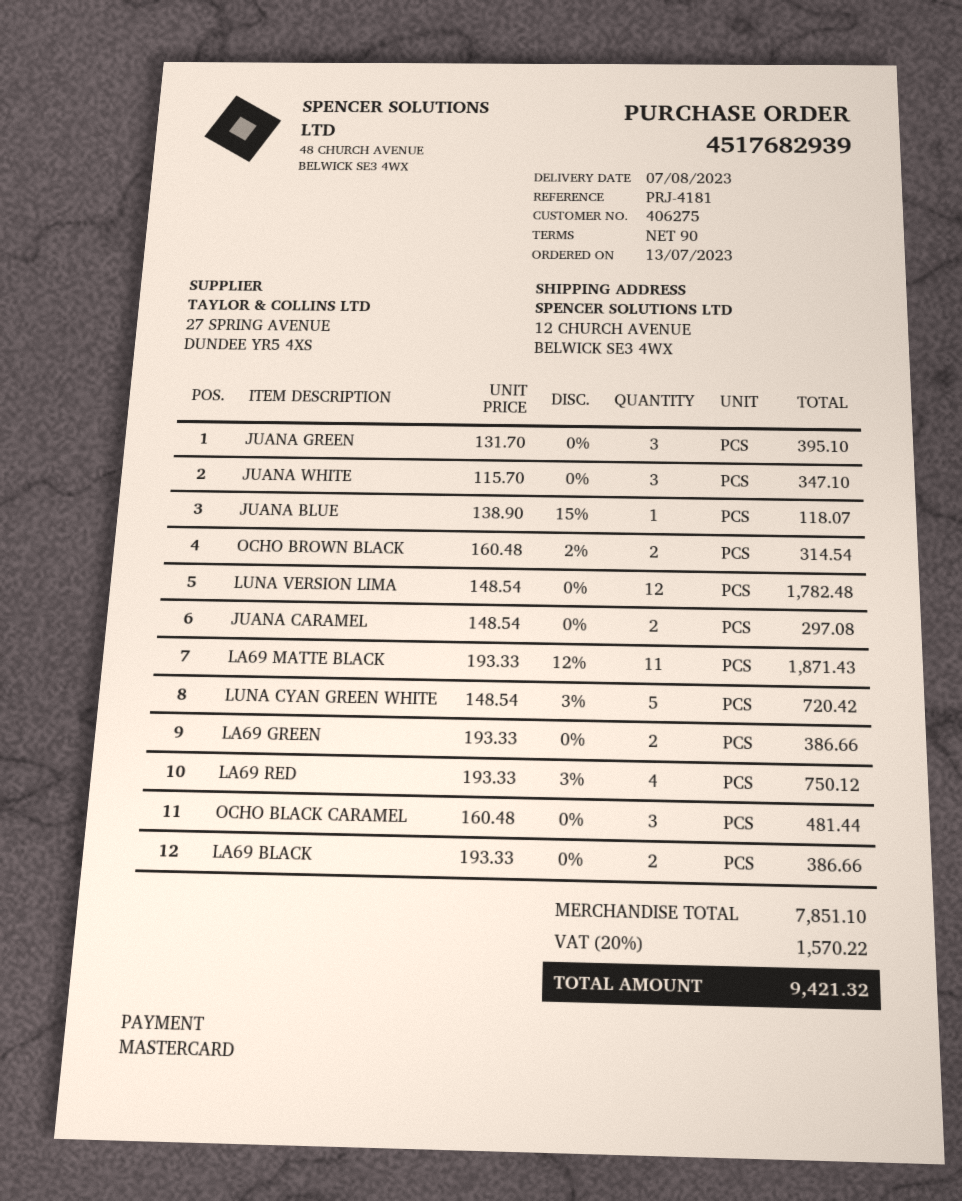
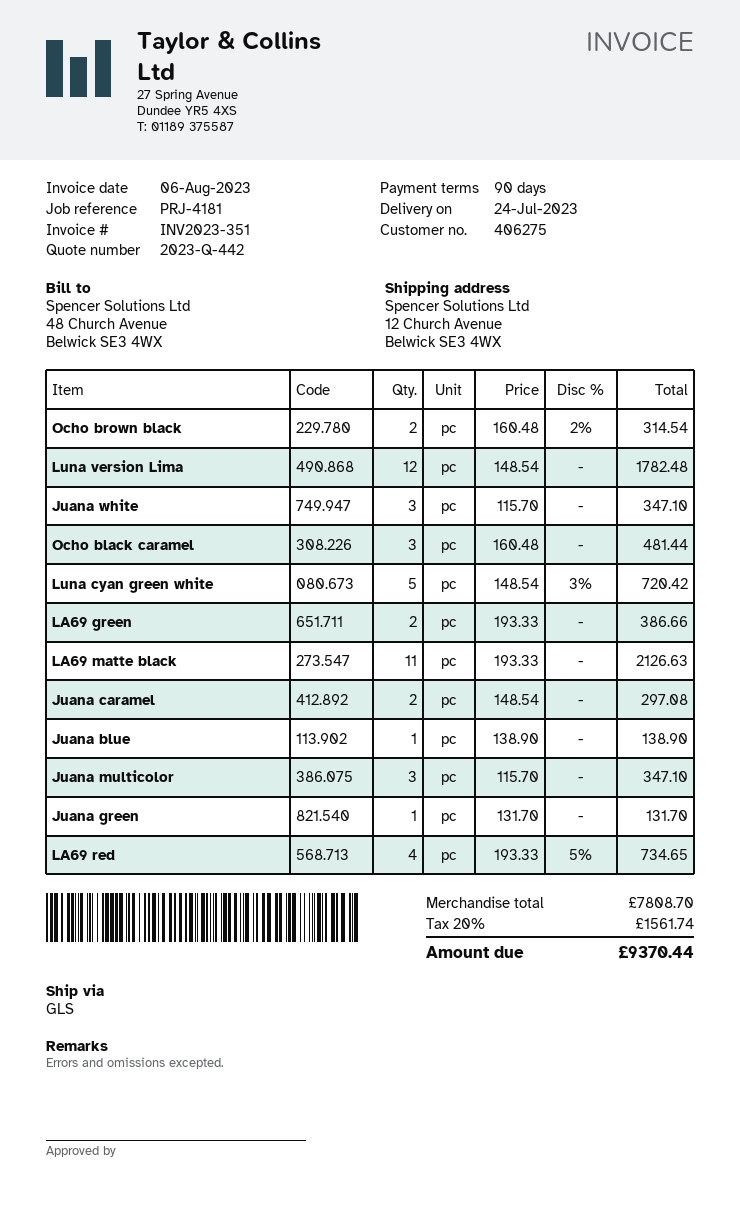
delivery date: 2023-08-07 -> 2023-07-24
JUANA GREEN: 3 x 131.70 = 395.10 -> 1 x 131.70 = 131.70
JUANA BLUE: 1 x 138.90 - 15% = 118.07 -> 1 x 138.90 = 138.90
LA69 MATTE BLACK: 11 x 193.33 - 12% = 1871.43 -> 11 x 193.33 = 2126.63
LA69 RED: 4 x 193.33 - 3% = 750.12 -> 4 x 193.33 - 5% = 734.65
LA69 BLACK: 2 x 193.33 = 386.66 -> none
Juana multicolor: none -> 3 x 115.70 = 347.10
subtotal: 7851.10 -> 7808.70
tax: 20% = 1570.22 -> 20% = 1561.74
total: 9421.32 -> 9370.44

